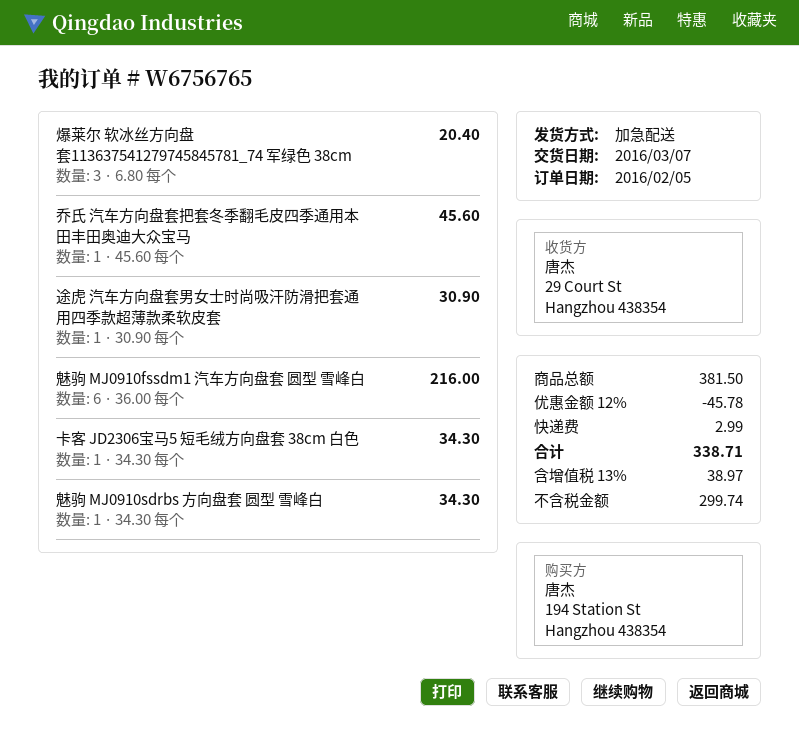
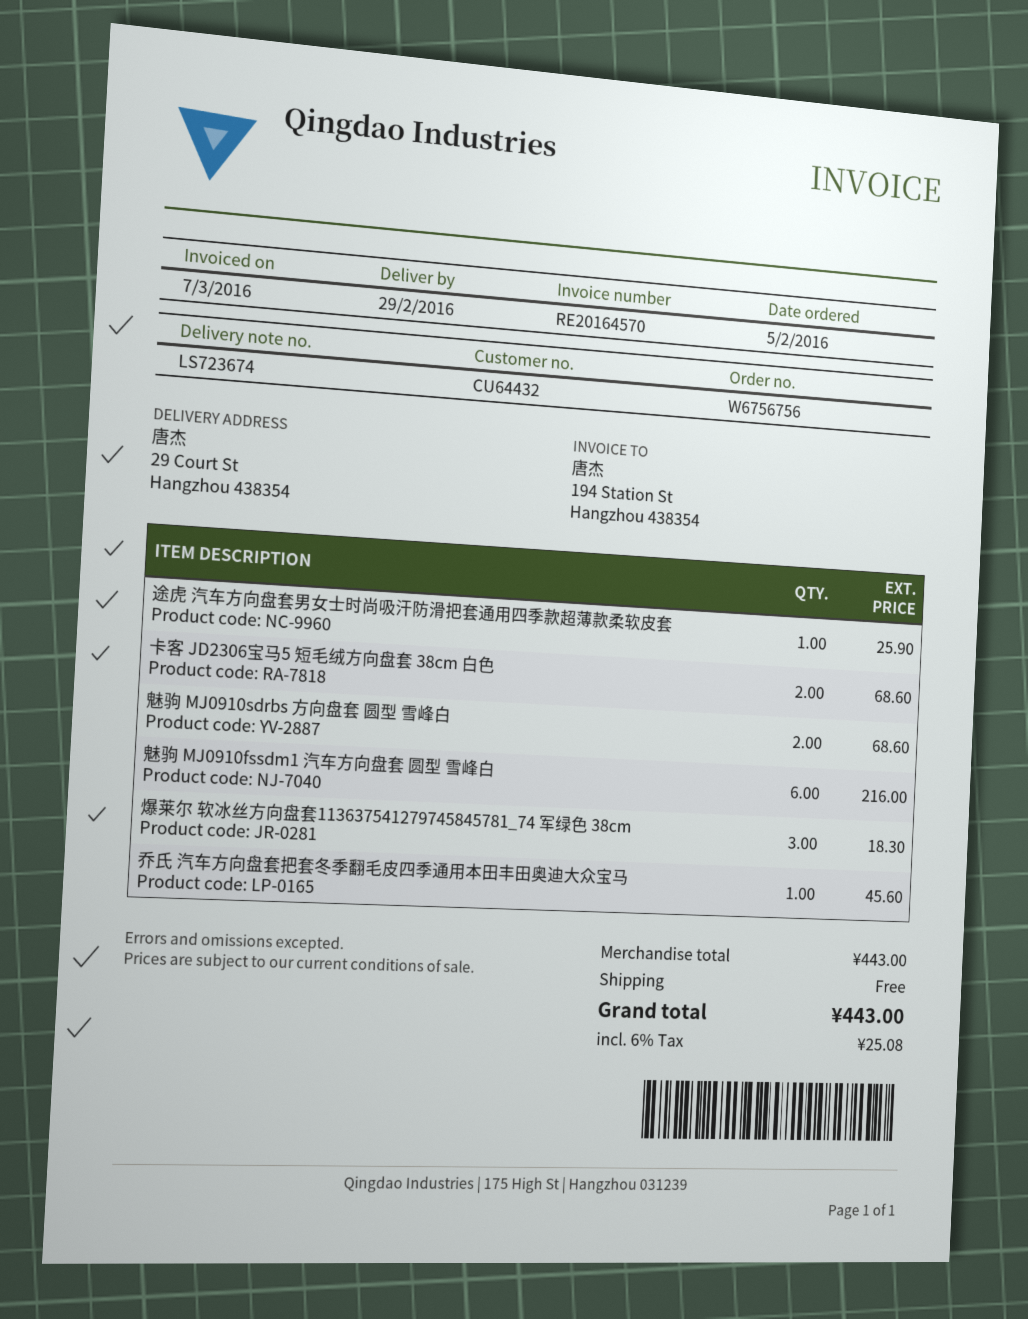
order number: W6756765 -> W6756756
delivery date: 2016-03-07 -> 2016-02-29
爆莱尔 软冰丝方向盘套113637541279745845781_74 军绿色 38cm: 3 for 20.40 -> 3 for 18.30
途虎 汽车方向盘套男女士时尚吸汗防滑把套通用四季款超薄款柔软皮套: 1 for 30.90 -> 1 for 25.90
卡客 JD2306宝马5 短毛绒方向盘套 38cm 白色: 1 for 34.30 -> 2 for 68.60
魅驹 MJ0910sdrbs 方向盘套 圆型 雪峰白: 1 for 34.30 -> 2 for 68.60
subtotal: 381.50 -> 443.00
discount: 12% = 45.78 -> none
shipping: 2.99 -> 0.00
tax: 13% = 38.97 -> 6% = 25.08
total: 338.71 -> 443.00

